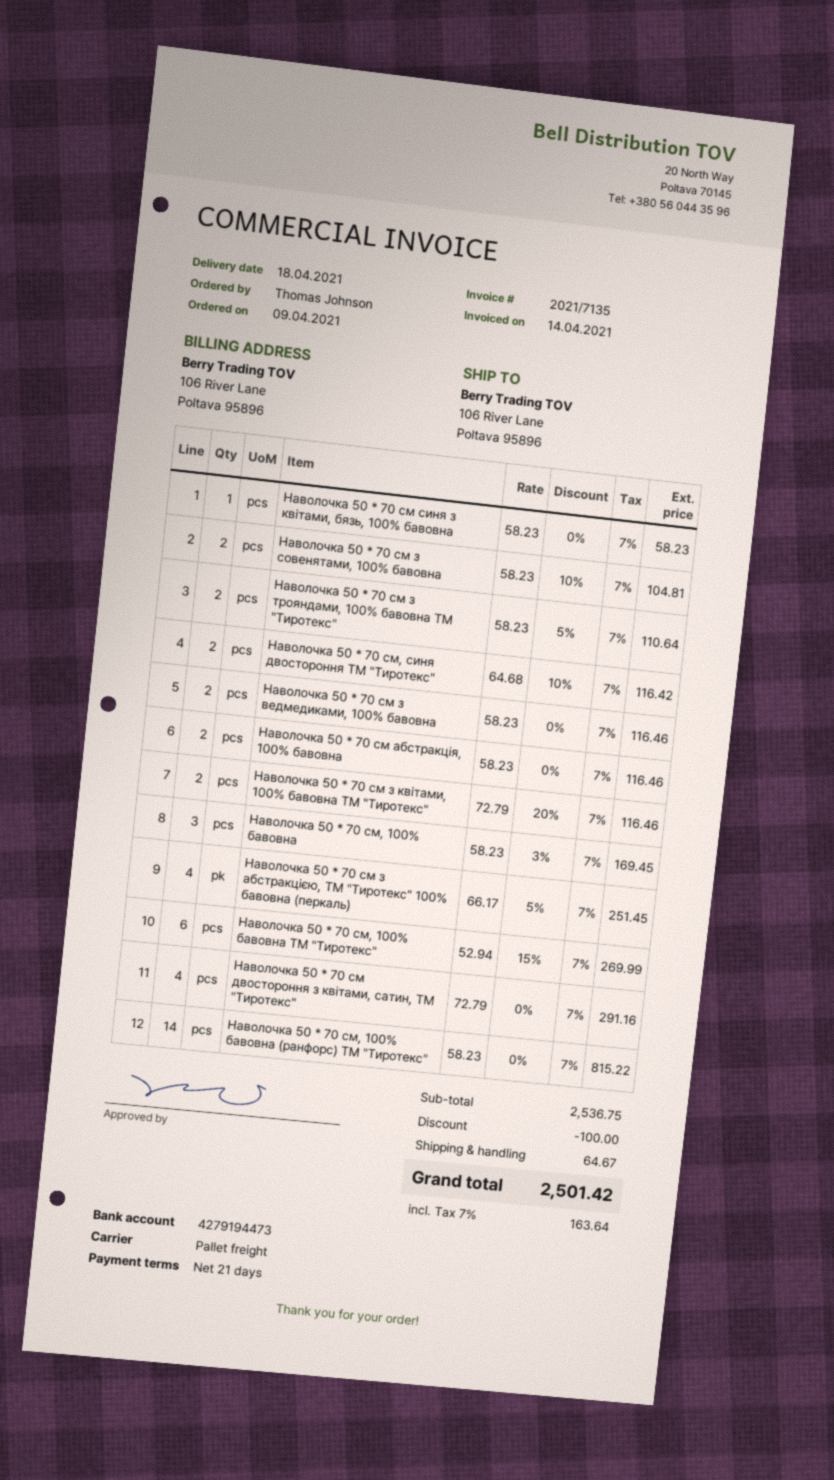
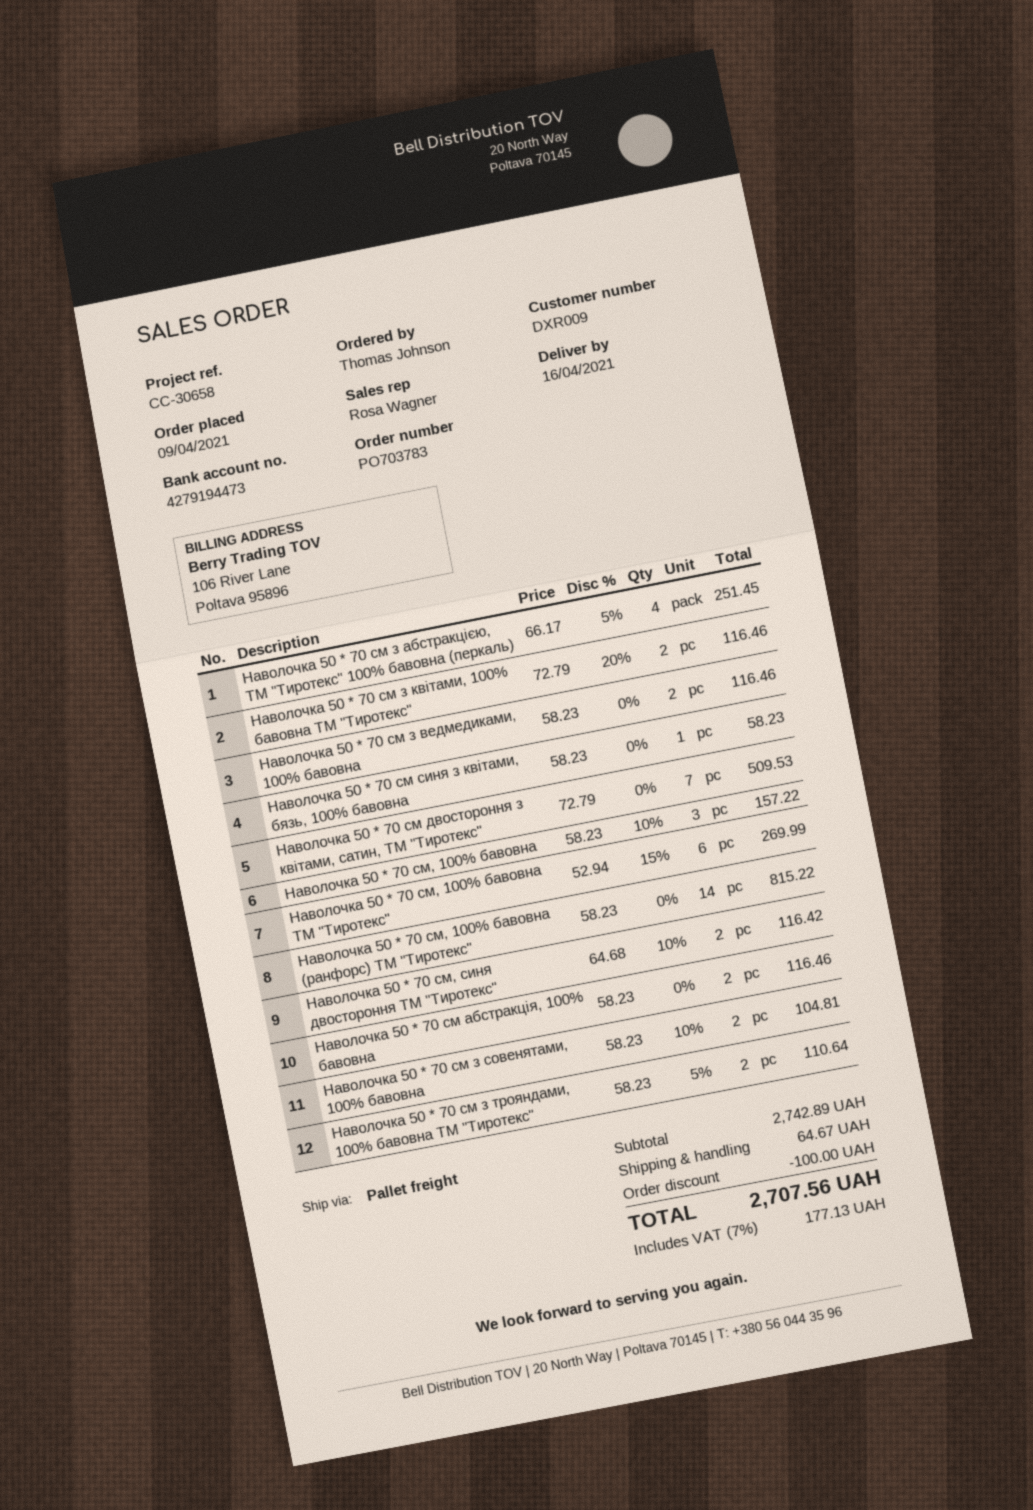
delivery date: 2021-04-18 -> 2021-04-16
Наволочка 50 * 70 см, 100% бавовна: 3 x 58.23 - 3% = 169.45 -> 3 x 58.23 - 10% = 157.22
Наволочка 50 * 70 см двостороння з квітами, сатин, ТМ "Тиротекс": 4 x 72.79 = 291.16 -> 7 x 72.79 = 509.53
subtotal: 2536.75 -> 2742.89
tax: 7% = 163.64 -> 7% = 177.13
total: 2501.42 -> 2707.56

